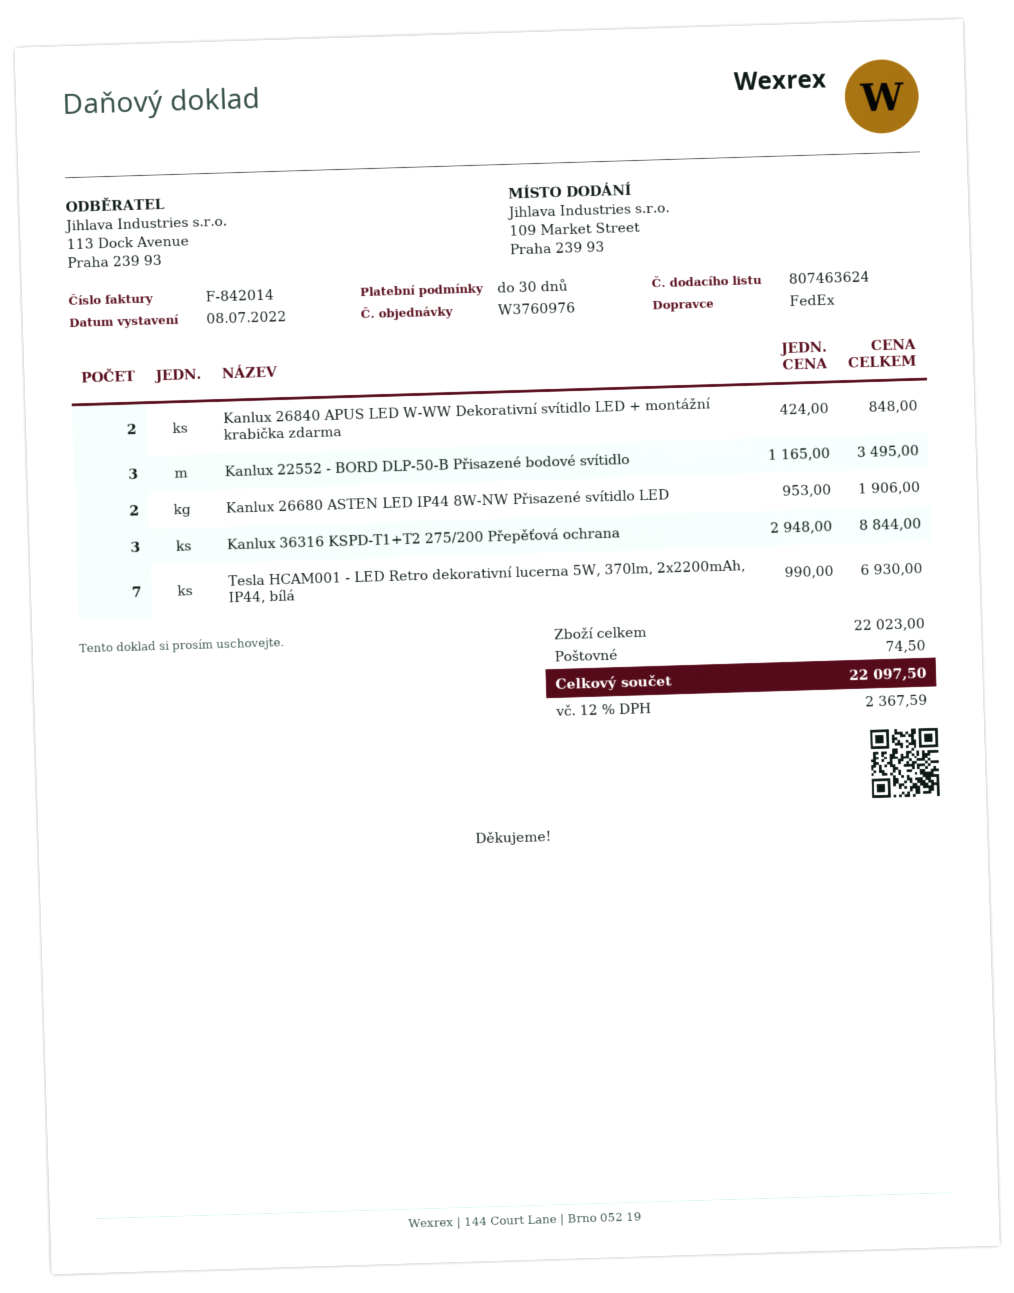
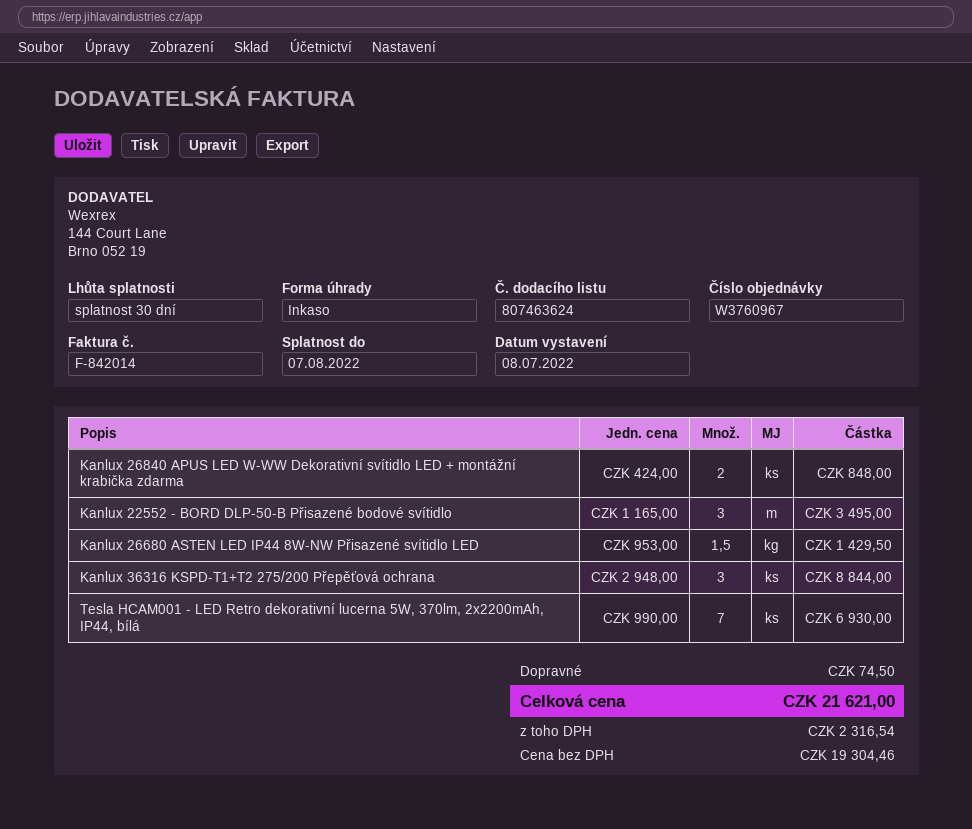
order number: W3760976 -> W3760967
Kanlux 26680 ASTEN LED IP44 8W-NW Přisazené svítidlo LED: 2 x 953.00 = 1906.00 -> 1.5 x 953.00 = 1429.50
tax: 2367.59 -> 2316.54
total: 22097.50 -> 21621.00

